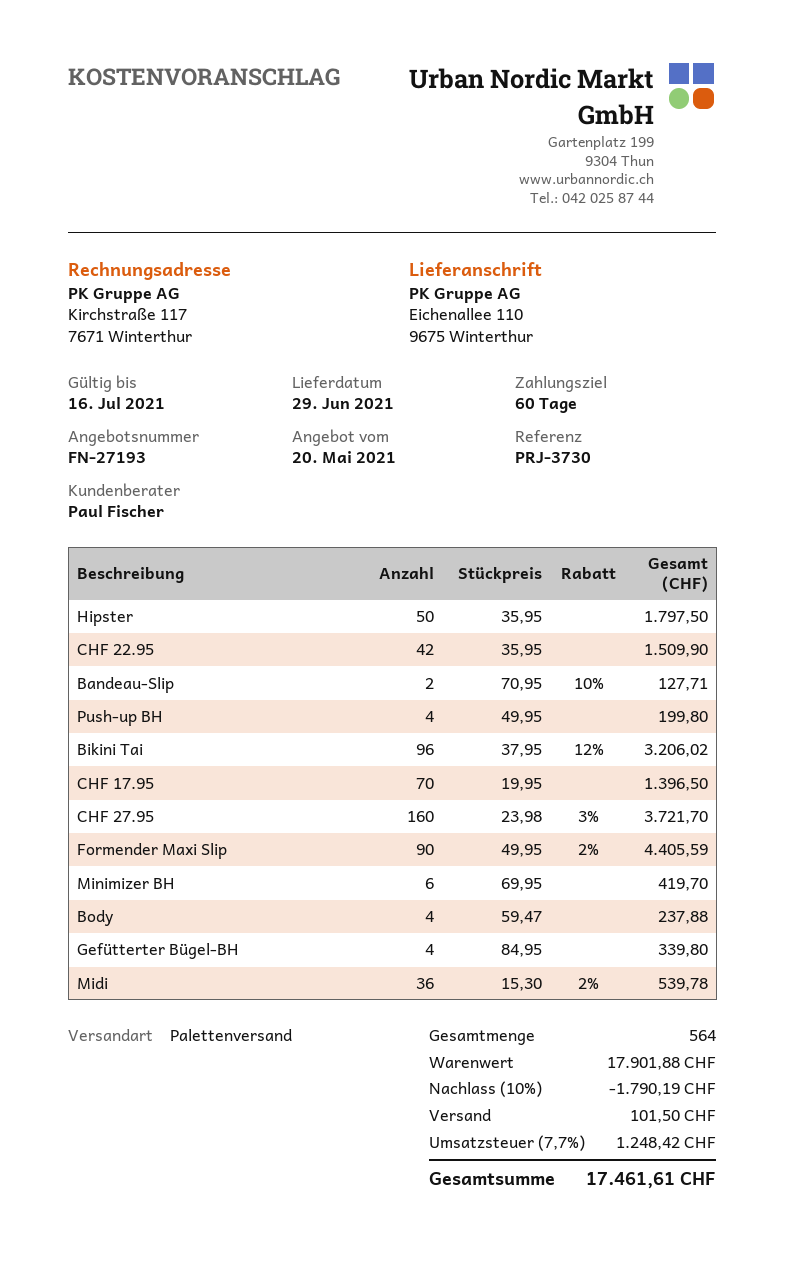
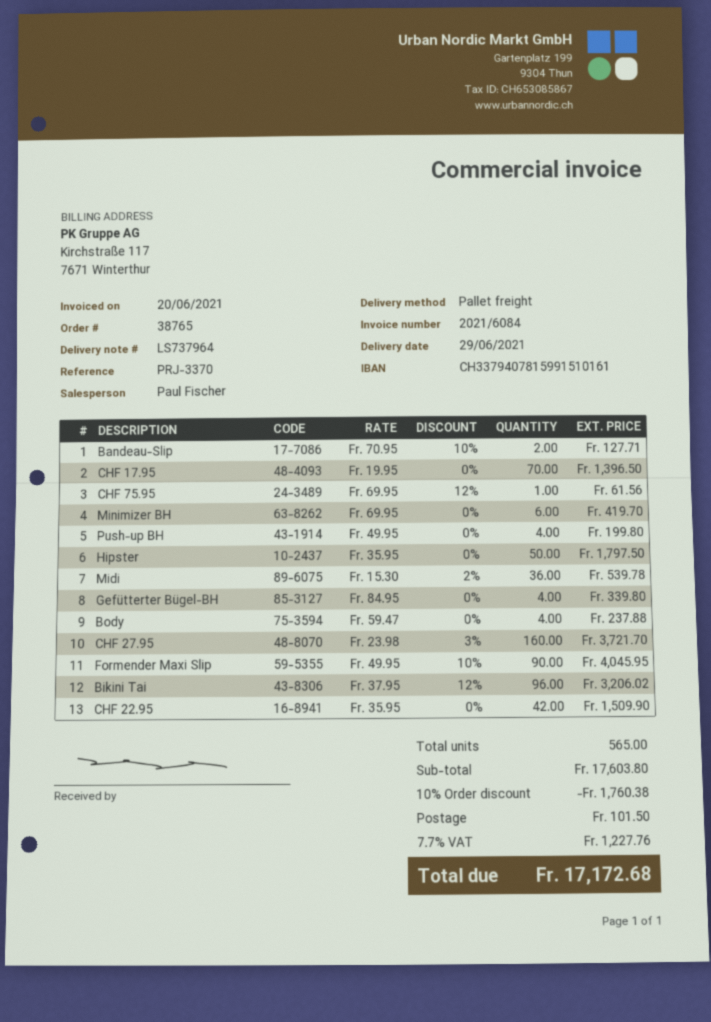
reference: PRJ-3730 -> PRJ-3370
Formender Maxi Slip: 90 x 49.95 - 2% = 4405.59 -> 90 x 49.95 - 10% = 4045.95
CHF 75.95: none -> 1 x 69.95 - 12% = 61.56
total quantity: 564 -> 565
subtotal: 17901.88 -> 17603.80
discount: 10% = 1790.19 -> 10% = 1760.38
tax: 7.7% = 1248.42 -> 7.7% = 1227.76
total: 17461.61 -> 17172.68

